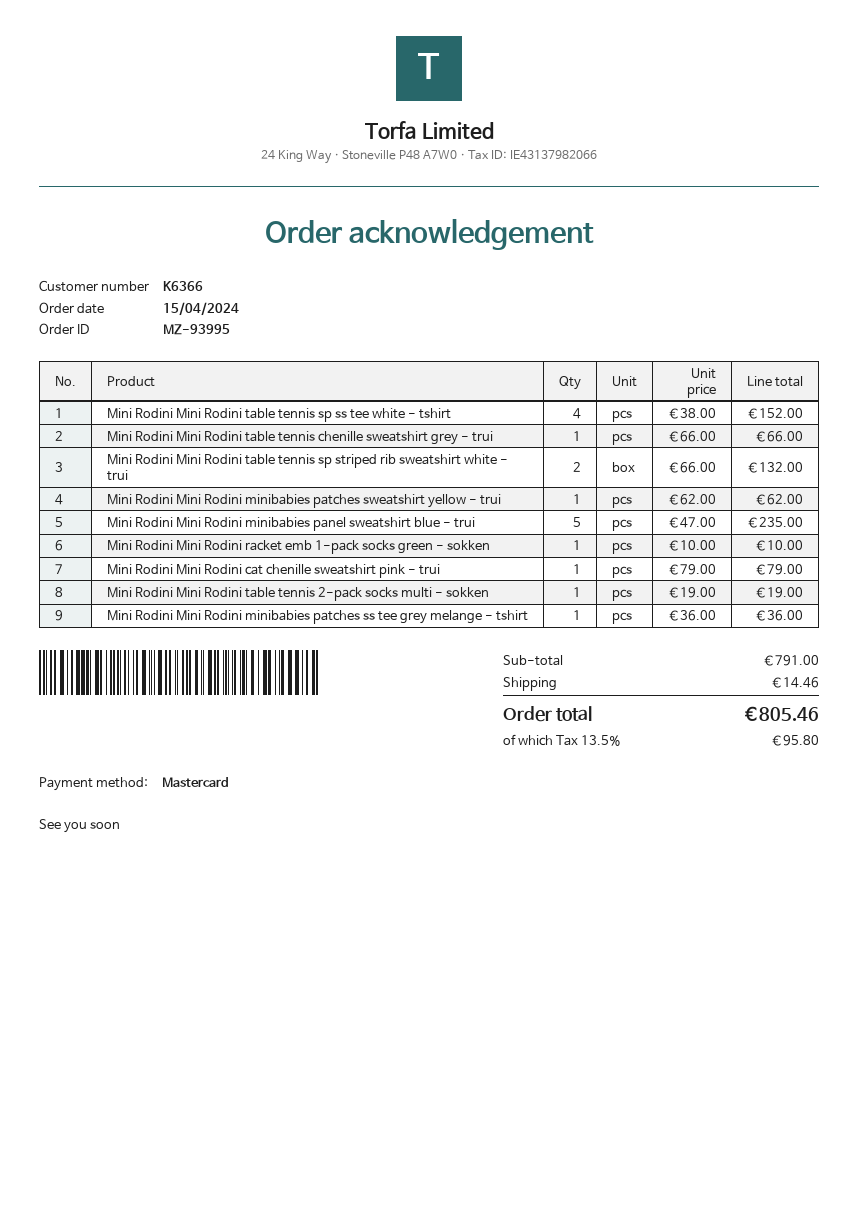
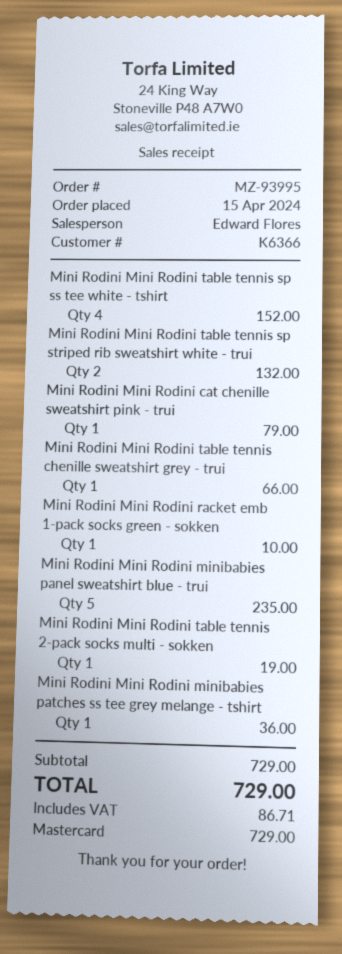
Mini Rodini Mini Rodini minibabies patches sweatshirt yellow - trui: 1 for 62.00 -> none
subtotal: 791.00 -> 729.00
shipping: 14.46 -> none
tax: 95.80 -> 86.71
total: 805.46 -> 729.00

